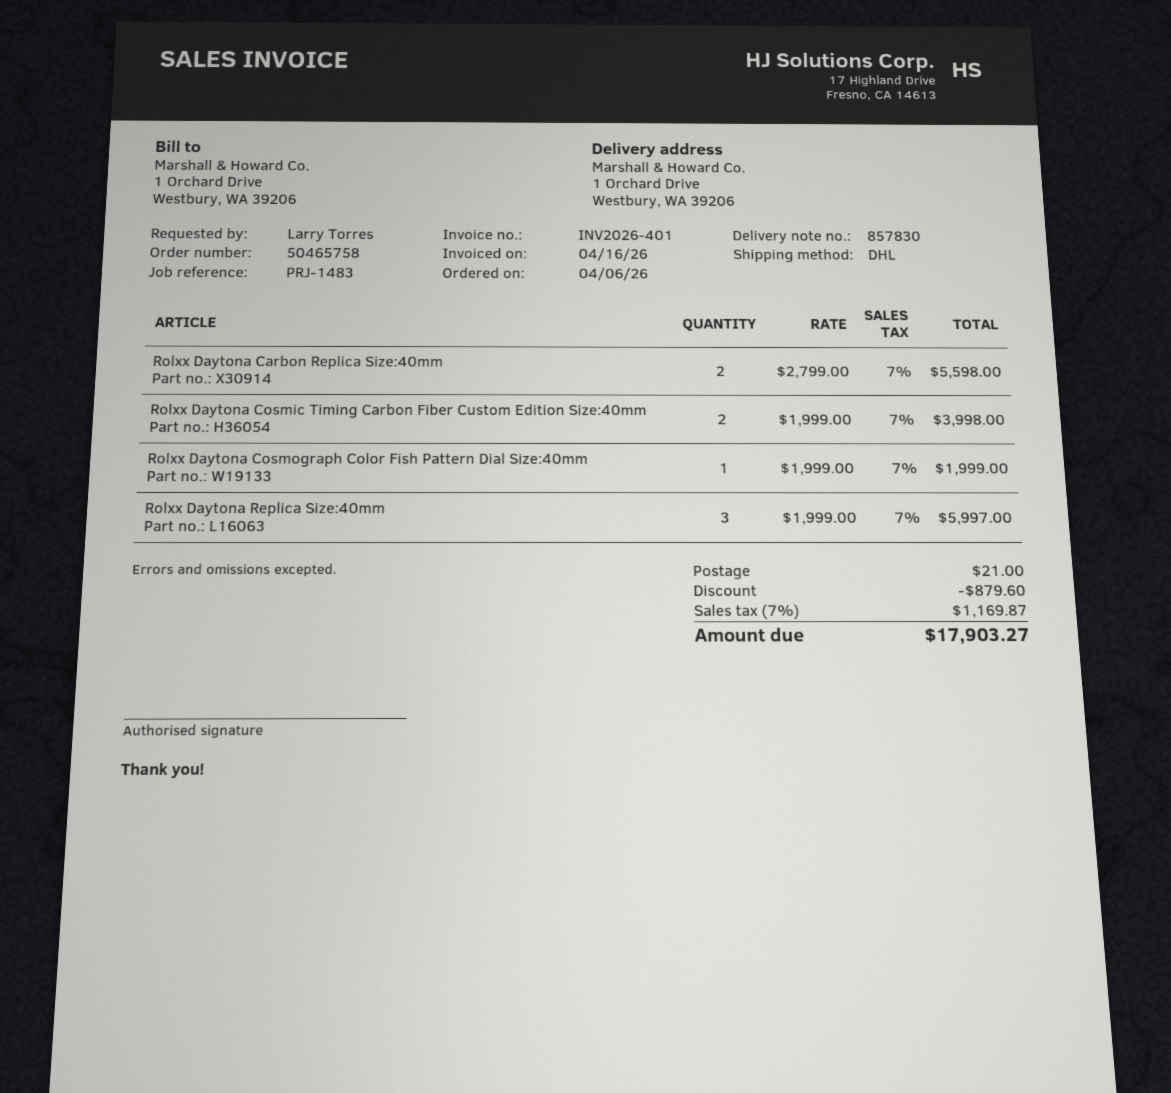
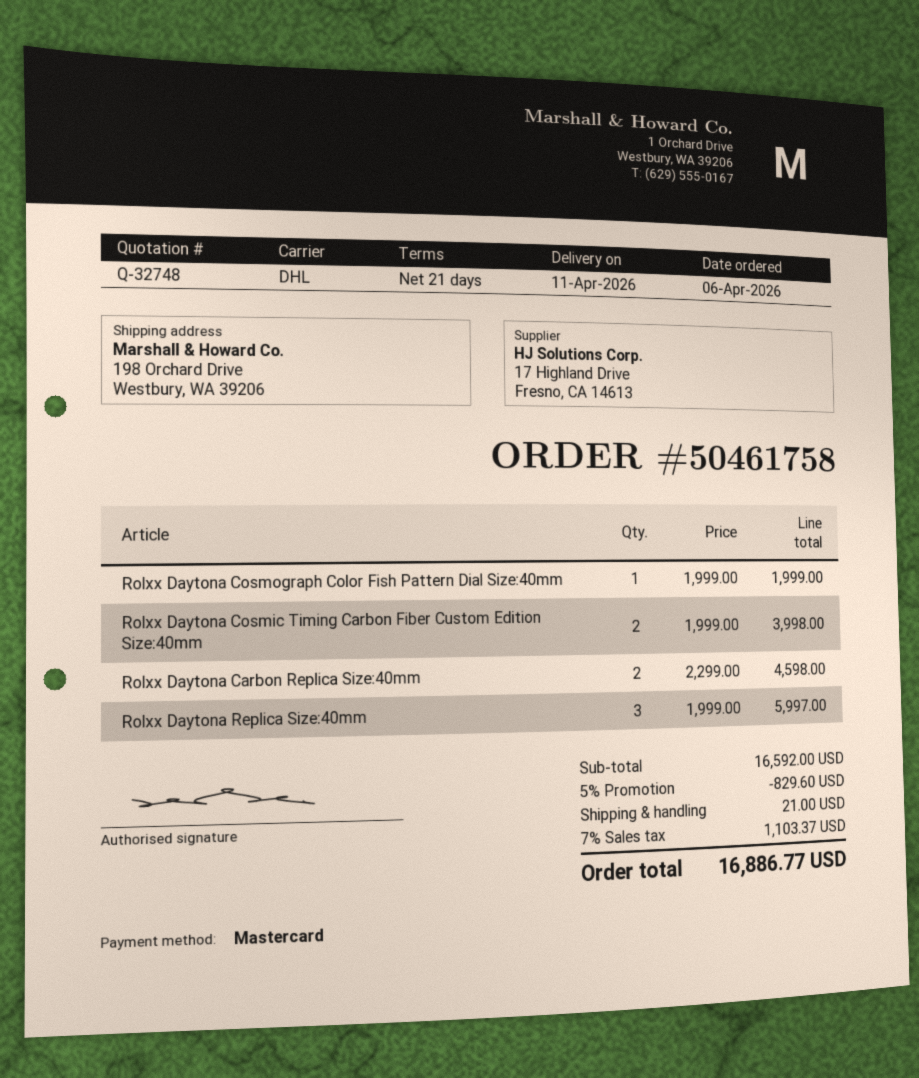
order number: 50465758 -> 50461758
ship to: 1 Orchard Drive, Westbury, WA 39206 -> 198 Orchard Drive, Westbury, WA 39206
Rolxx Daytona Carbon Replica Size:40mm: 2 x 2799.00 = 5598.00 -> 2 x 2299.00 = 4598.00
discount: 879.60 -> 829.60
tax: 7% = 1169.87 -> 7% = 1103.37
total: 17903.27 -> 16886.77

